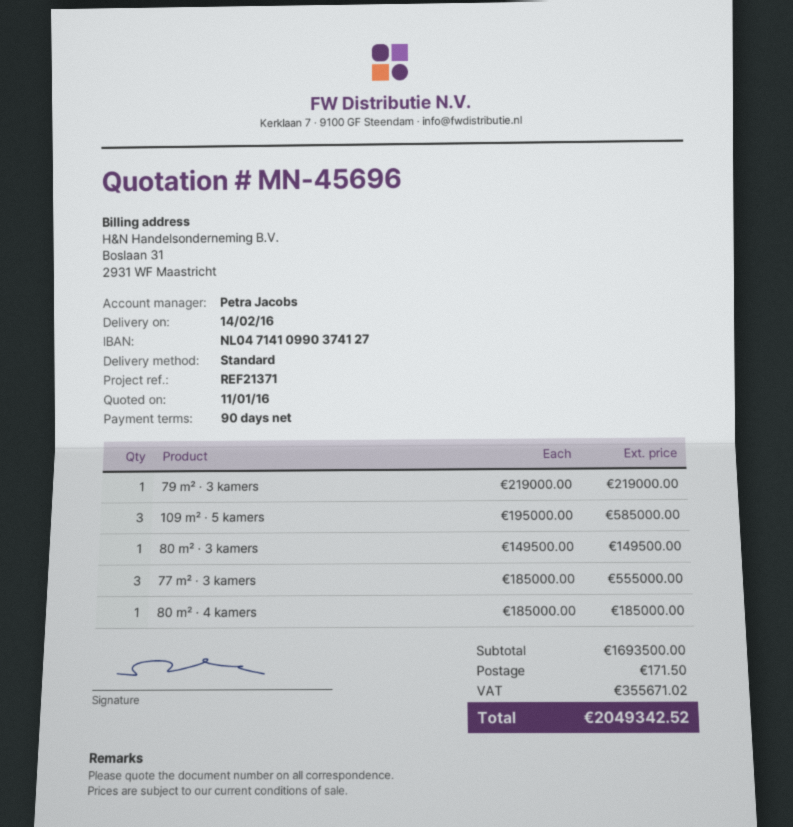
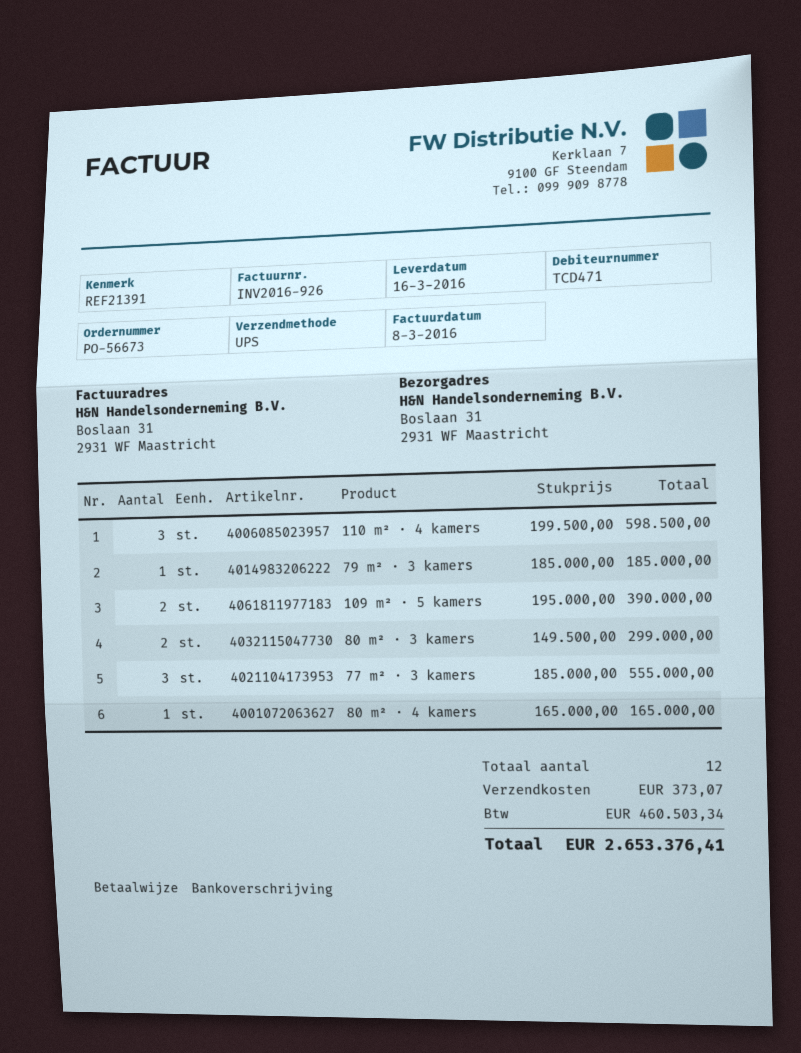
delivery date: 2016-02-14 -> 2016-03-16
reference: REF21371 -> REF21391
shipping method: standard -> UPS
79 m² · 3 kamers: 1 x 219000.00 = 219000.00 -> 1 x 185000.00 = 185000.00
109 m² · 5 kamers: 3 x 195000.00 = 585000.00 -> 2 x 195000.00 = 390000.00
80 m² · 3 kamers: 1 x 149500.00 = 149500.00 -> 2 x 149500.00 = 299000.00
80 m² · 4 kamers: 1 x 185000.00 = 185000.00 -> 1 x 165000.00 = 165000.00
110 m² · 4 kamers: none -> 3 x 199500.00 = 598500.00
shipping: 171.50 -> 373.07
tax: 355671.02 -> 460503.34
total: 2049342.52 -> 2653376.41

